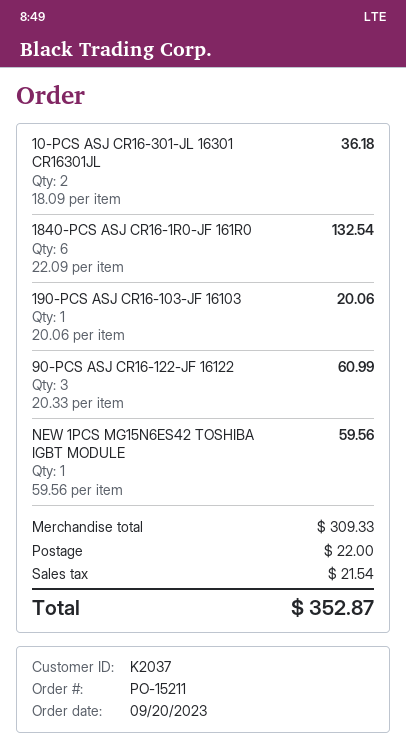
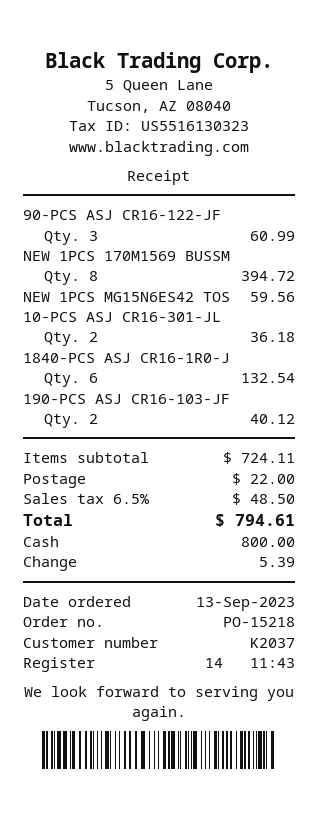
order number: PO-15211 -> PO-15218
order date: 2023-09-20 -> 2023-09-13
190-PCS ASJ CR16-103-JF 16103: 1 for 20.06 -> 2 for 40.12
NEW 1PCS 170M1569 BUSSM: none -> 8 for 394.72
subtotal: 309.33 -> 724.11
tax: 21.54 -> 48.50
total: 352.87 -> 794.61

